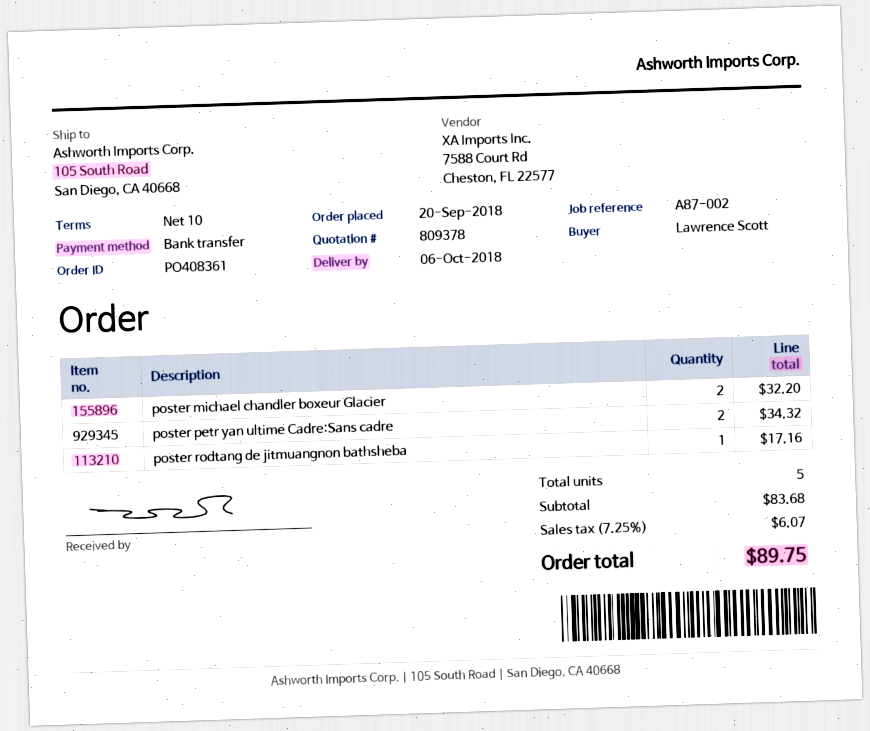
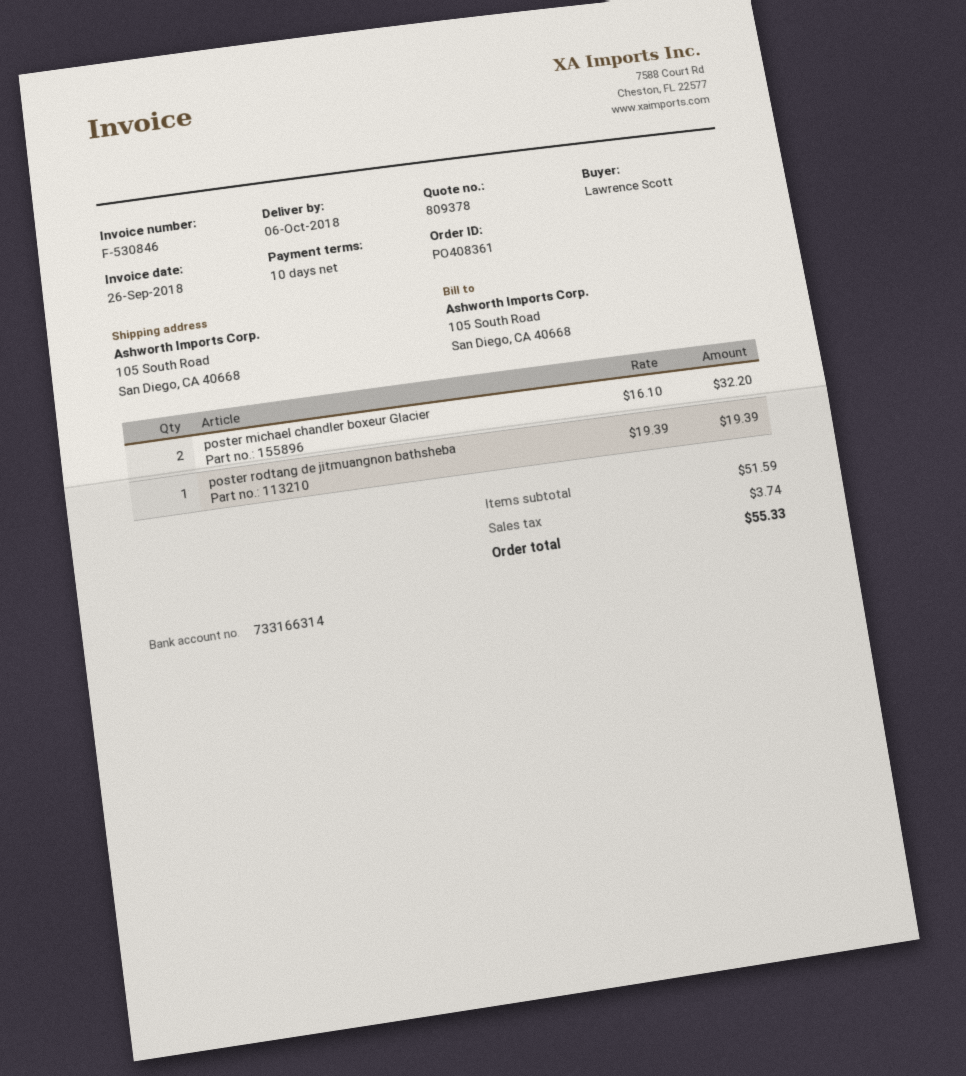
poster petr yan ultime Cadre:Sans cadre: 2 for 34.32 -> none
poster rodtang de jitmuangnon bathsheba: 1 for 17.16 -> 1 for 19.39
subtotal: 83.68 -> 51.59
tax: 6.07 -> 3.74
total: 89.75 -> 55.33

